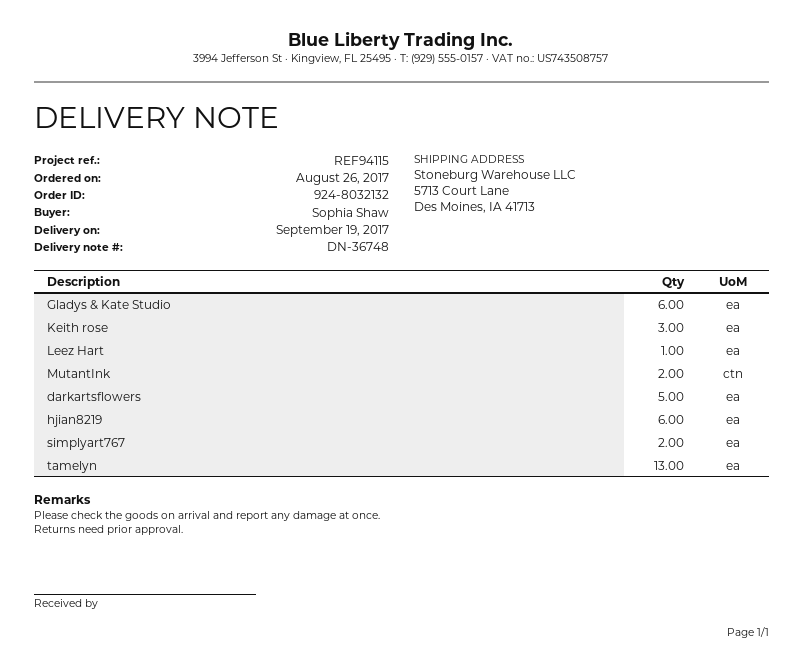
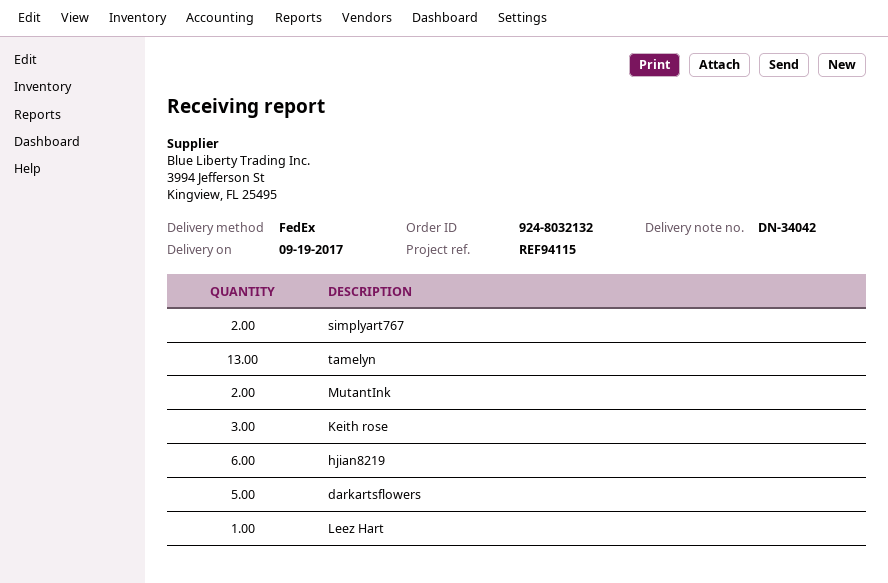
delivery note number: DN-36748 -> DN-34042
Gladys & Kate Studio: 6 -> none

